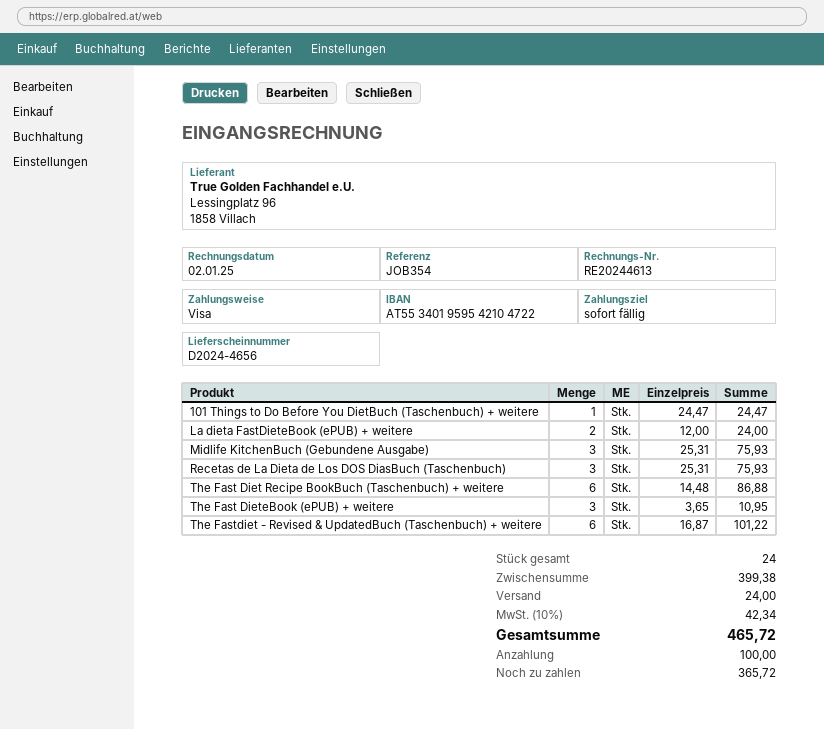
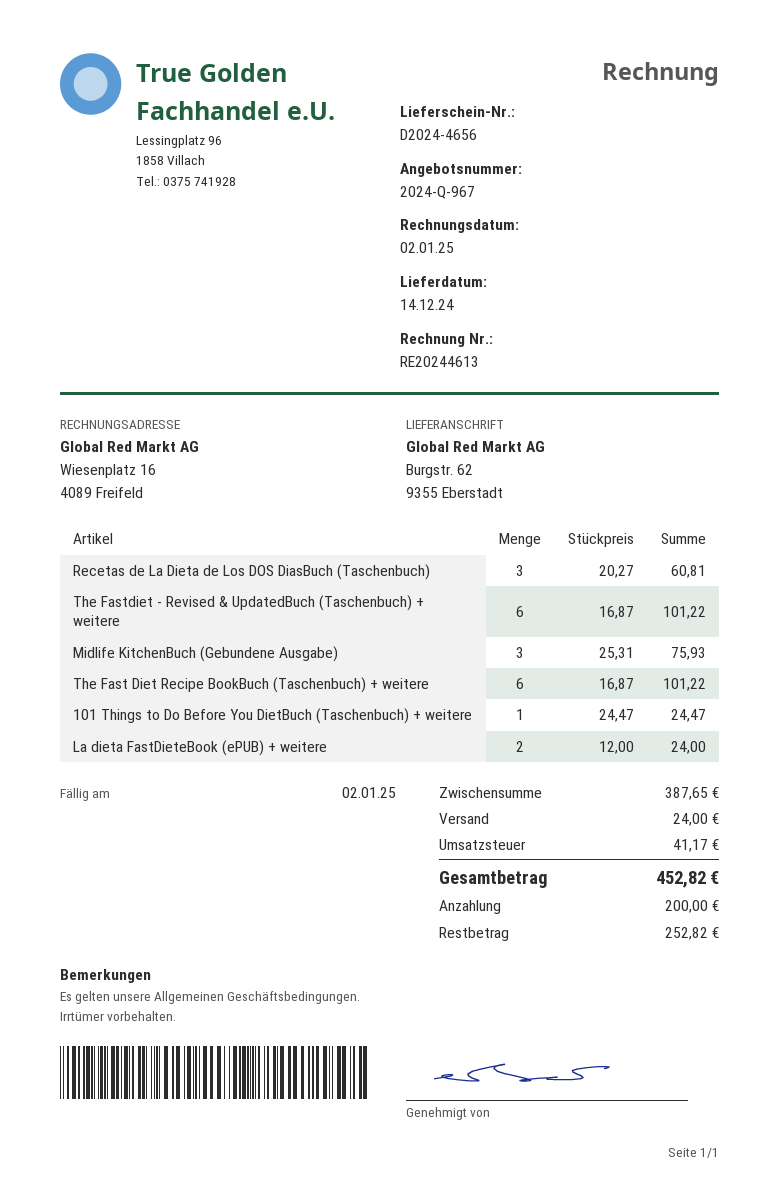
Recetas de La Dieta de Los DOS DiasBuch (Taschenbuch): 3 x 25.31 = 75.93 -> 3 x 20.27 = 60.81
The Fast Diet Recipe BookBuch (Taschenbuch) + weitere: 6 x 14.48 = 86.88 -> 6 x 16.87 = 101.22
The Fast DieteBook (ePUB) + weitere: 3 x 3.65 = 10.95 -> none
subtotal: 399.38 -> 387.65
tax: 42.34 -> 41.17
total: 465.72 -> 452.82
deposit: 100.00 -> 200.00
balance: 365.72 -> 252.82

